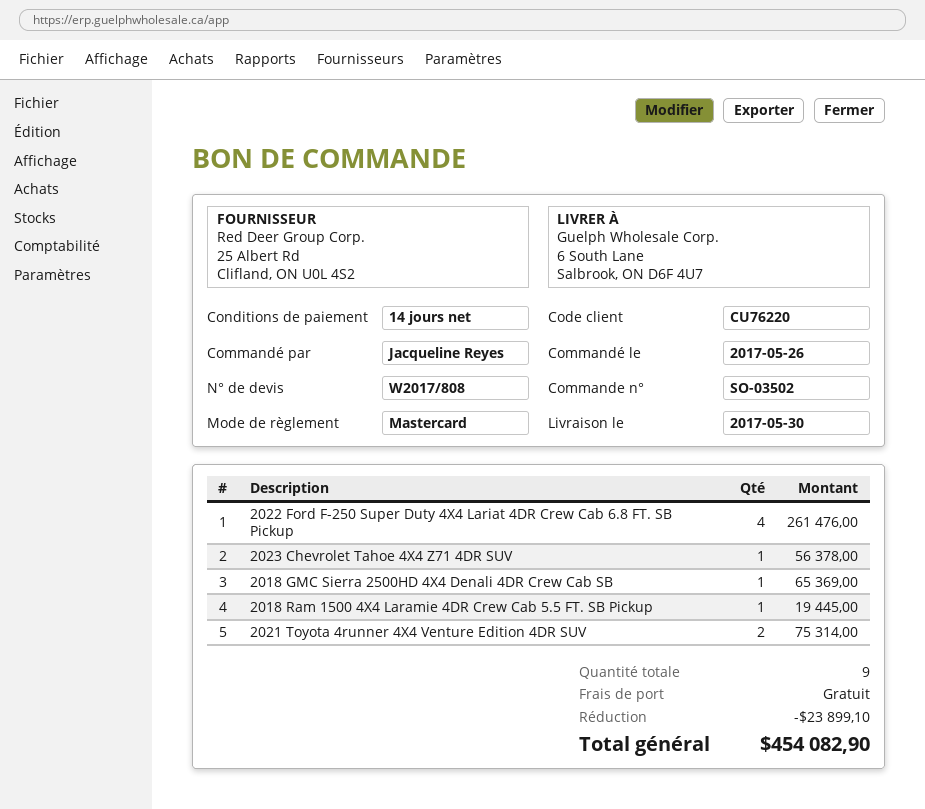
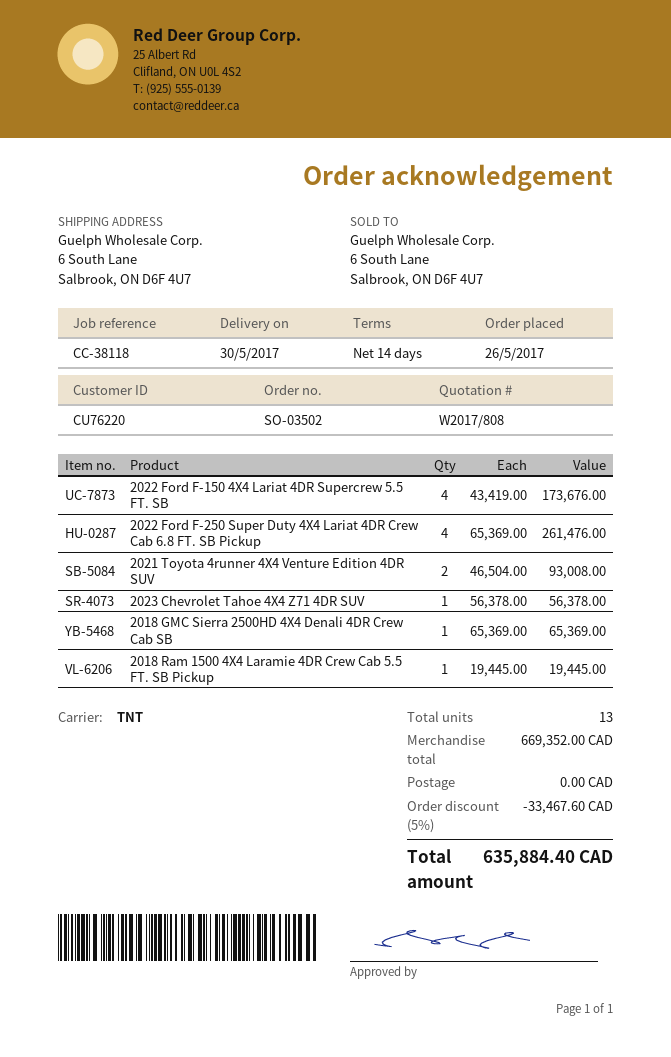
2021 Toyota 4runner 4X4 Venture Edition 4DR SUV: 2 for 75314.00 -> 2 for 93008.00
2022 Ford F-150 4X4 Lariat 4DR Supercrew 5.5 FT. SB: none -> 4 for 173676.00
total quantity: 9 -> 13
discount: 23899.10 -> 33467.60
total: 454082.90 -> 635884.40

